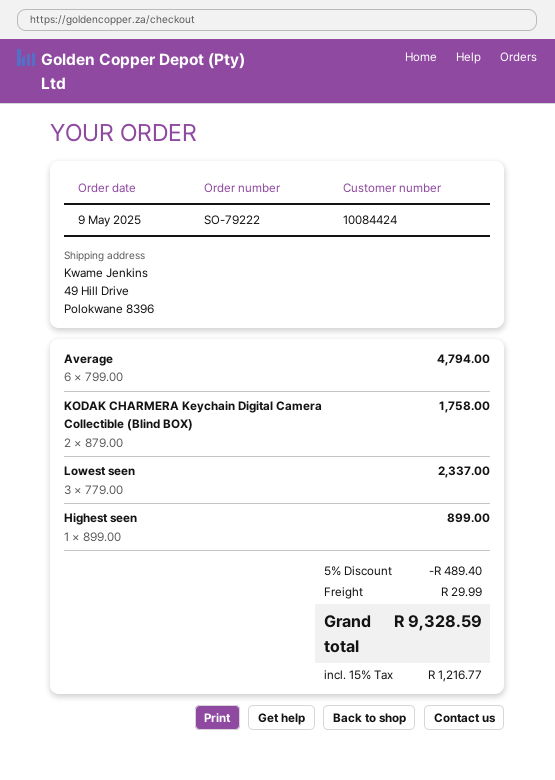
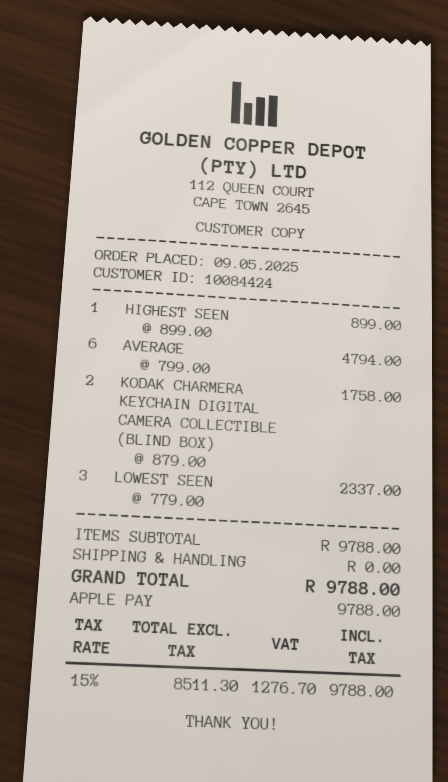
discount: 5% = 489.40 -> none
shipping: 29.99 -> 0.00
tax: 15% = 1216.77 -> 15% = 1276.70
total: 9328.59 -> 9788.00

